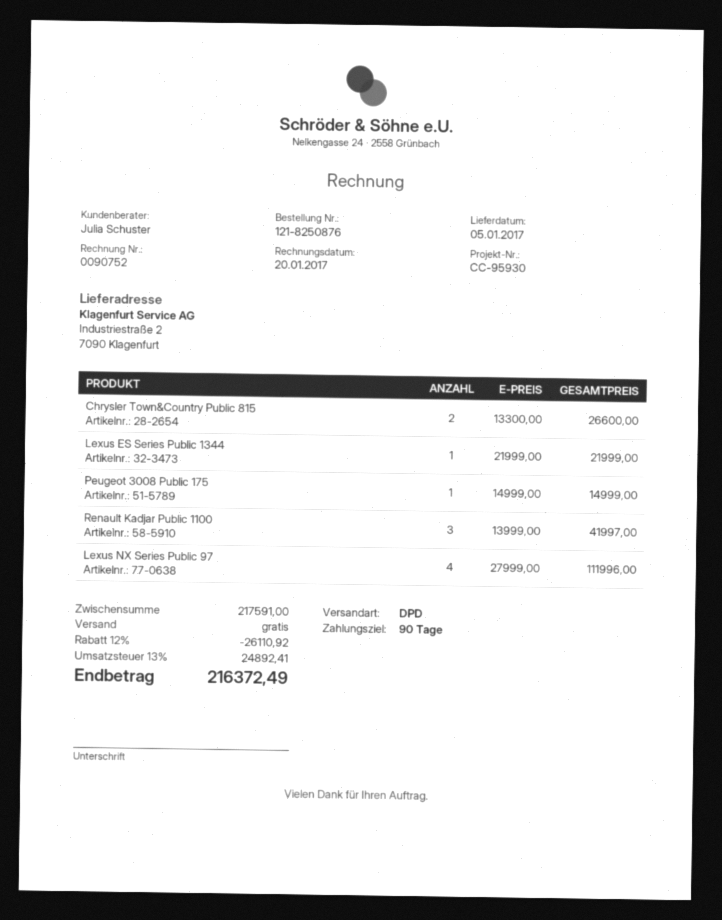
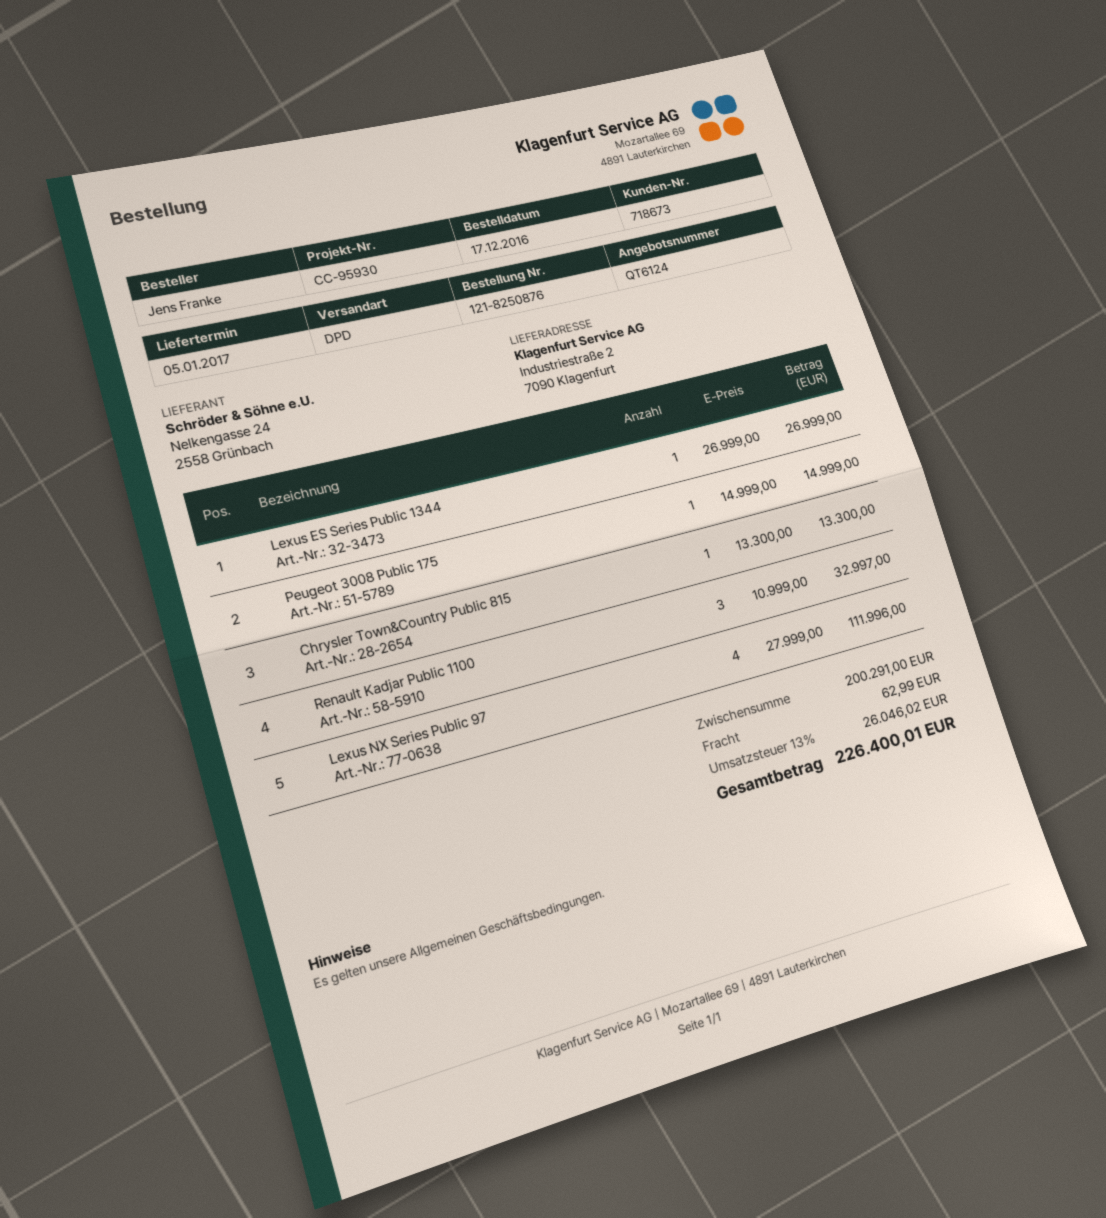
Chrysler Town&Country Public 815: 2 x 13300.00 = 26600.00 -> 1 x 13300.00 = 13300.00
Lexus ES Series Public 1344: 1 x 21999.00 = 21999.00 -> 1 x 26999.00 = 26999.00
Renault Kadjar Public 1100: 3 x 13999.00 = 41997.00 -> 3 x 10999.00 = 32997.00
subtotal: 217591.00 -> 200291.00
discount: 12% = 26110.92 -> none
shipping: 0.00 -> 62.99
tax: 13% = 24892.41 -> 13% = 26046.02
total: 216372.49 -> 226400.01

